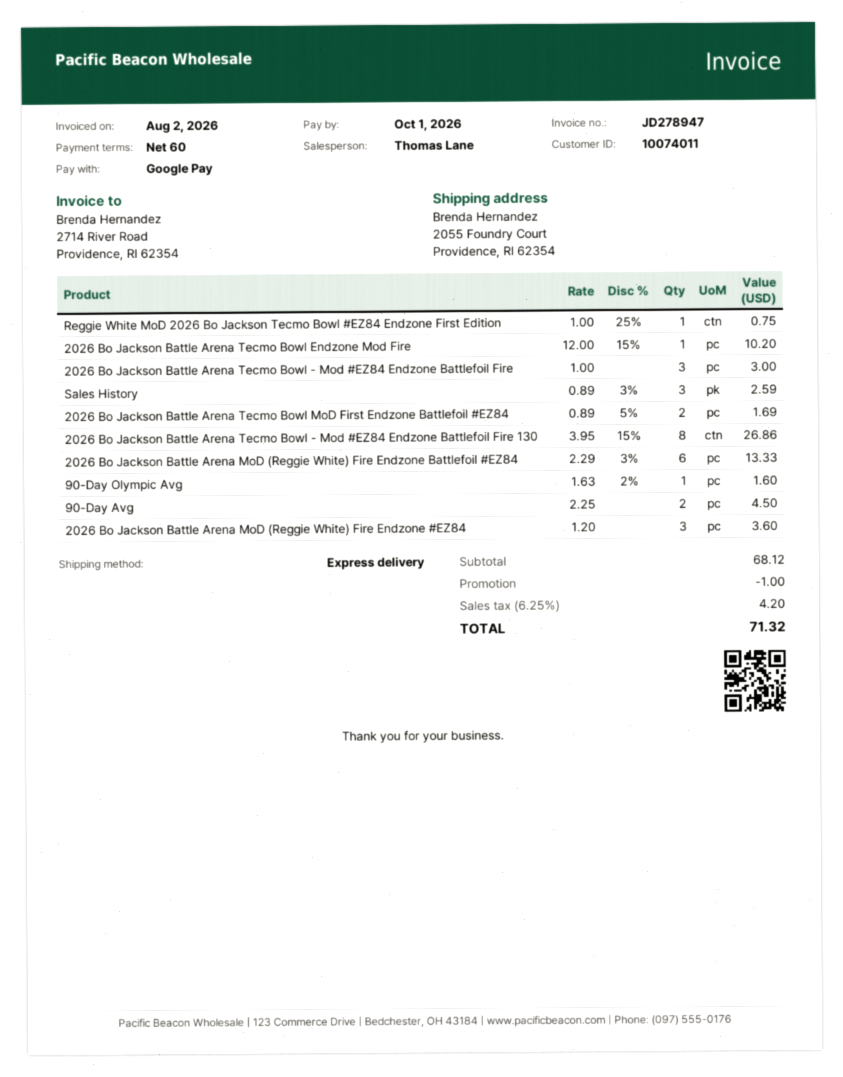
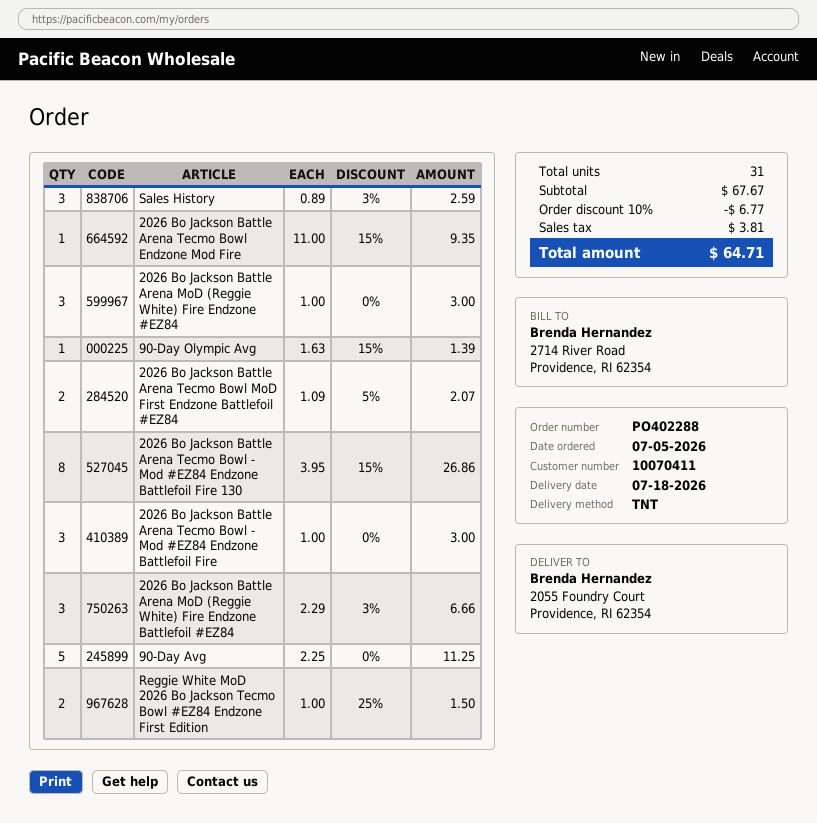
customer number: 10074011 -> 10070411
shipping method: express -> TNT
Reggie White MoD 2026 Bo Jackson Tecmo Bowl #EZ84 Endzone First Edition: 1 x 1.00 - 25% = 0.75 -> 2 x 1.00 - 25% = 1.50
2026 Bo Jackson Battle Arena Tecmo Bowl Endzone Mod Fire: 1 x 12.00 - 15% = 10.20 -> 1 x 11.00 - 15% = 9.35
2026 Bo Jackson Battle Arena Tecmo Bowl MoD First Endzone Battlefoil #EZ84: 2 x 0.89 - 5% = 1.69 -> 2 x 1.09 - 5% = 2.07
2026 Bo Jackson Battle Arena MoD (Reggie White) Fire Endzone Battlefoil #EZ84: 6 x 2.29 - 3% = 13.33 -> 3 x 2.29 - 3% = 6.66
90-Day Olympic Avg: 1 x 1.63 - 2% = 1.60 -> 1 x 1.63 - 15% = 1.39
90-Day Avg: 2 x 2.25 = 4.50 -> 5 x 2.25 = 11.25
2026 Bo Jackson Battle Arena MoD (Reggie White) Fire Endzone #EZ84: 3 x 1.20 = 3.60 -> 3 x 1.00 = 3.00
subtotal: 68.12 -> 67.67
discount: 1.00 -> 6.77
tax: 4.20 -> 3.81
total: 71.32 -> 64.71

